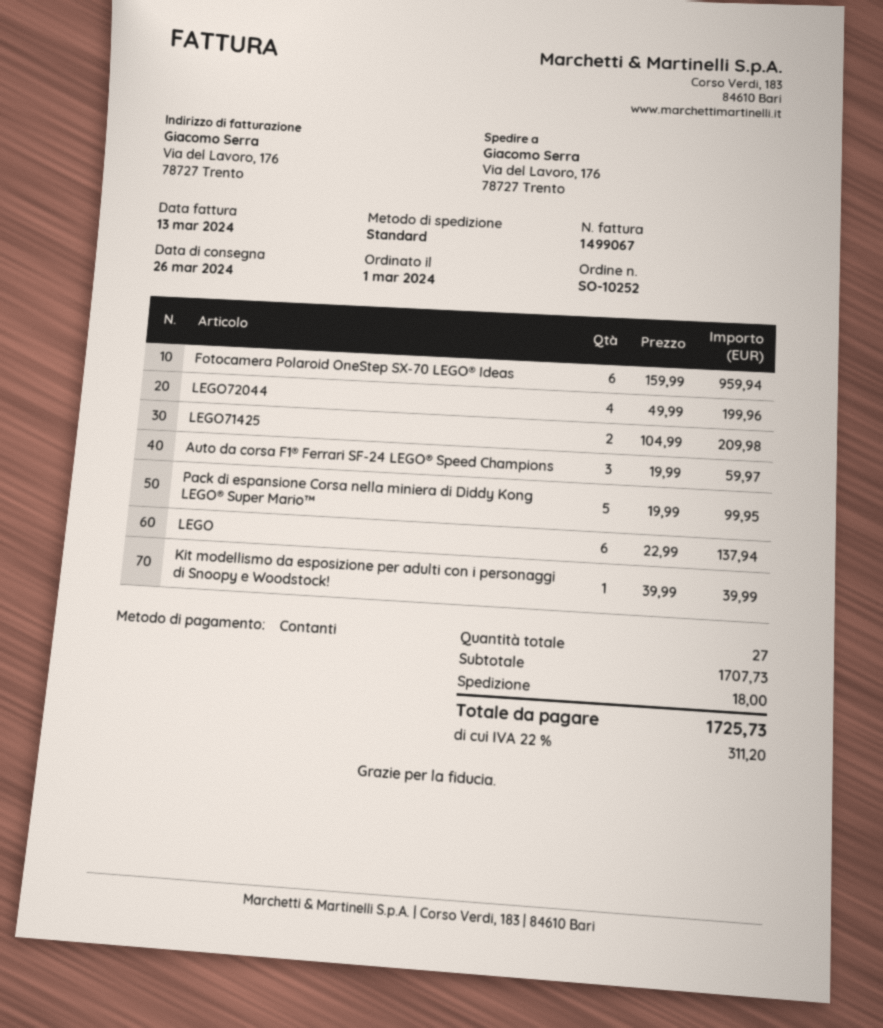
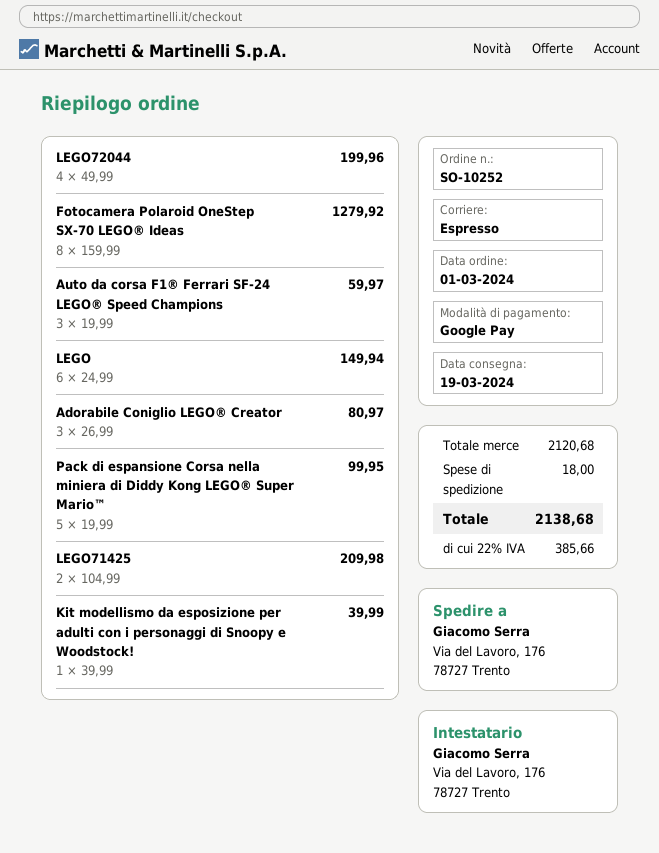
delivery date: 2024-03-26 -> 2024-03-19
payment method: cash -> Google Pay
shipping method: standard -> express
Fotocamera Polaroid OneStep SX-70 LEGO® Ideas: 6 x 159.99 = 959.94 -> 8 x 159.99 = 1279.92
LEGO: 6 x 22.99 = 137.94 -> 6 x 24.99 = 149.94
Adorabile Coniglio LEGO® Creator: none -> 3 x 26.99 = 80.97
subtotal: 1707.73 -> 2120.68
tax: 22% = 311.20 -> 22% = 385.66
total: 1725.73 -> 2138.68

